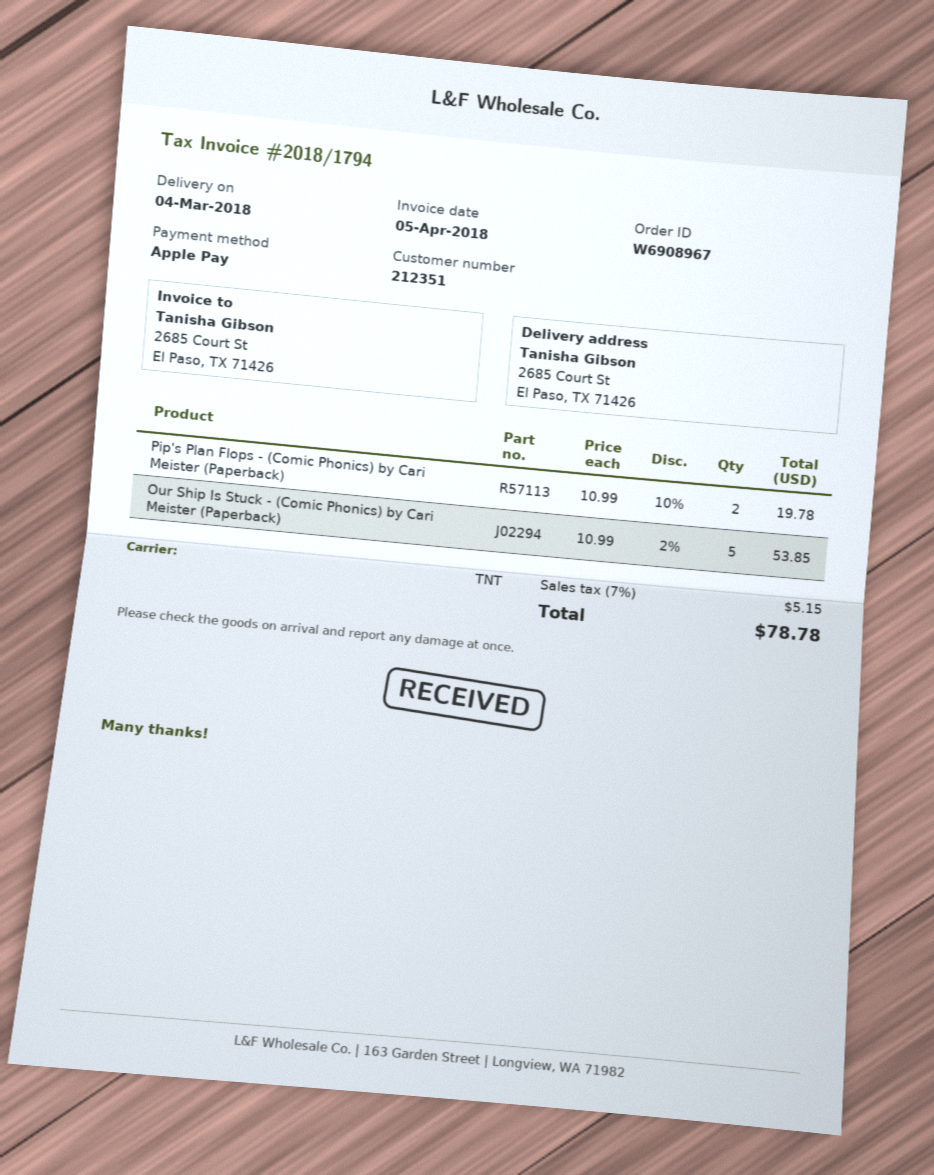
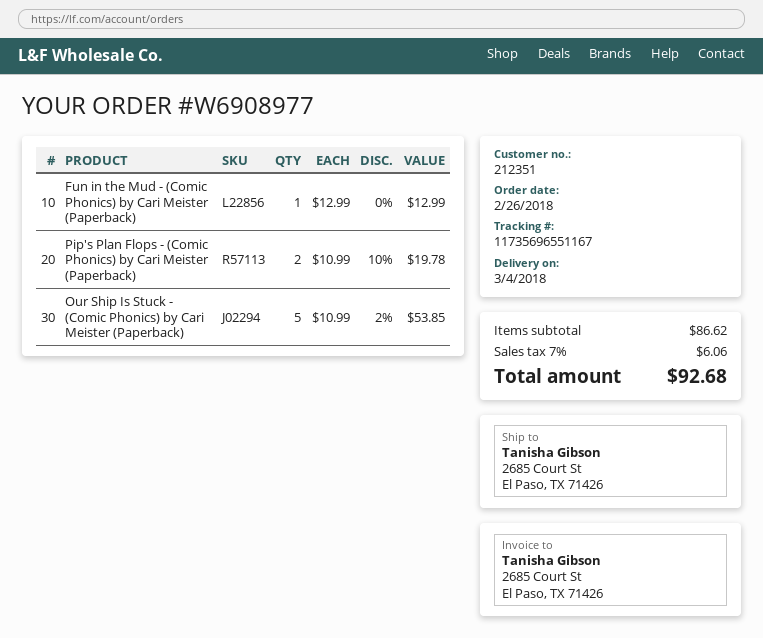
order number: W6908967 -> W6908977
Fun in the Mud - (Comic Phonics) by Cari Meister (Paperback): none -> 1 x 12.99 = 12.99
tax: 7% = 5.15 -> 7% = 6.06
total: 78.78 -> 92.68

